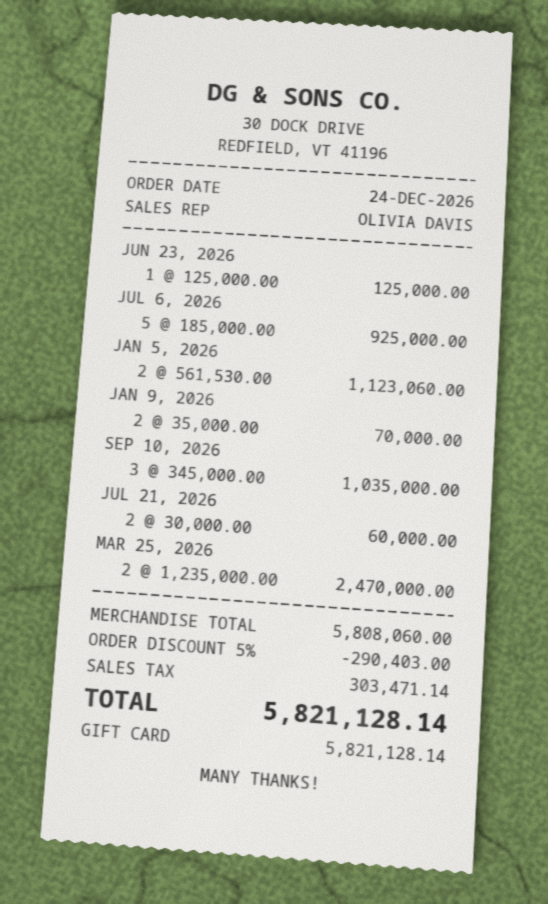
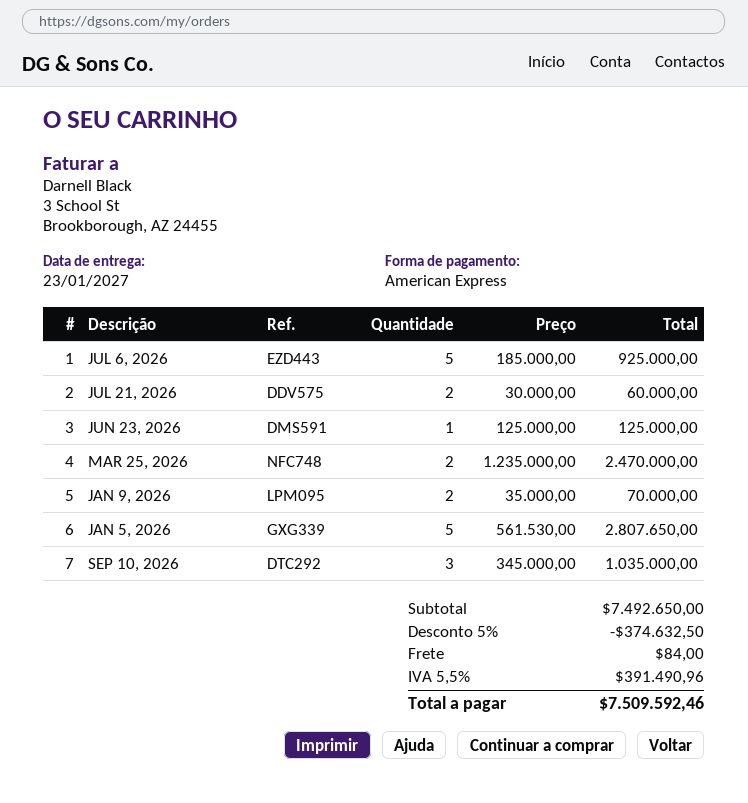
payment method: gift card -> American Express
JAN 5, 2026: 2 x 561530.00 = 1123060.00 -> 5 x 561530.00 = 2807650.00
subtotal: 5808060.00 -> 7492650.00
discount: 5% = 290403.00 -> 5% = 374632.50
shipping: none -> 84.00
tax: 303471.14 -> 391490.96
total: 5821128.14 -> 7509592.46

